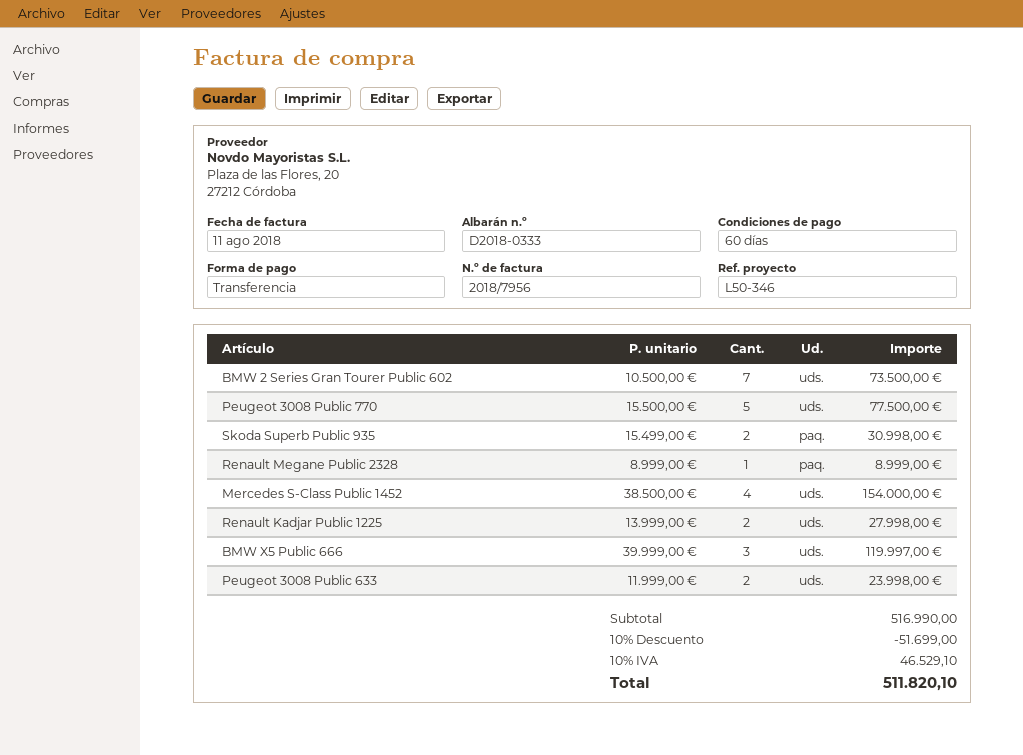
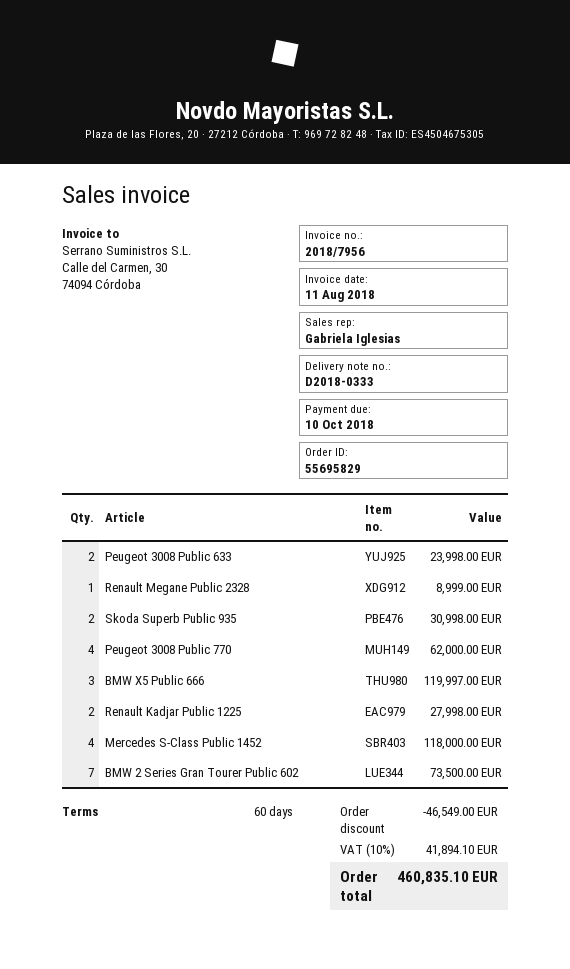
Peugeot 3008 Public 770: 5 for 77500.00 -> 4 for 62000.00
Mercedes S-Class Public 1452: 4 for 154000.00 -> 4 for 118000.00
discount: 51699.00 -> 46549.00
tax: 10% = 46529.10 -> 10% = 41894.10
total: 511820.10 -> 460835.10

